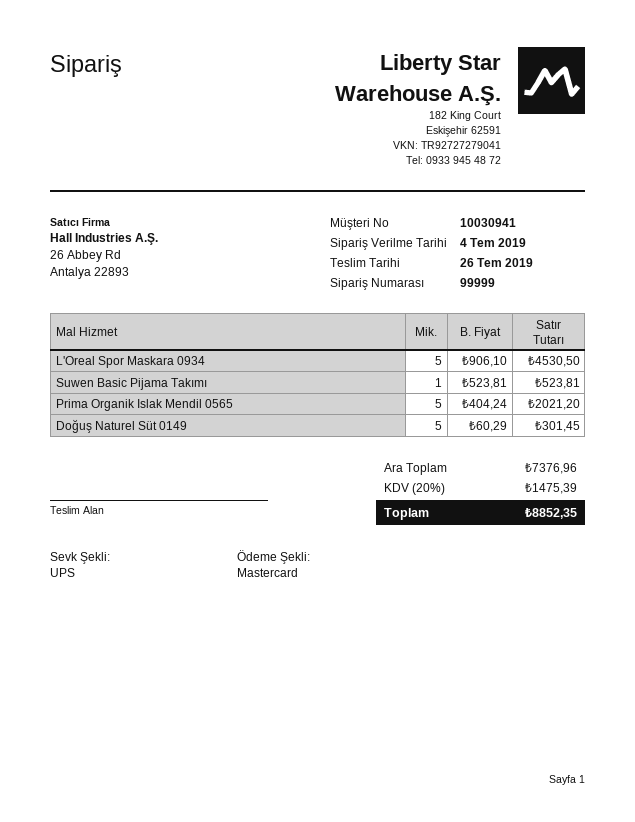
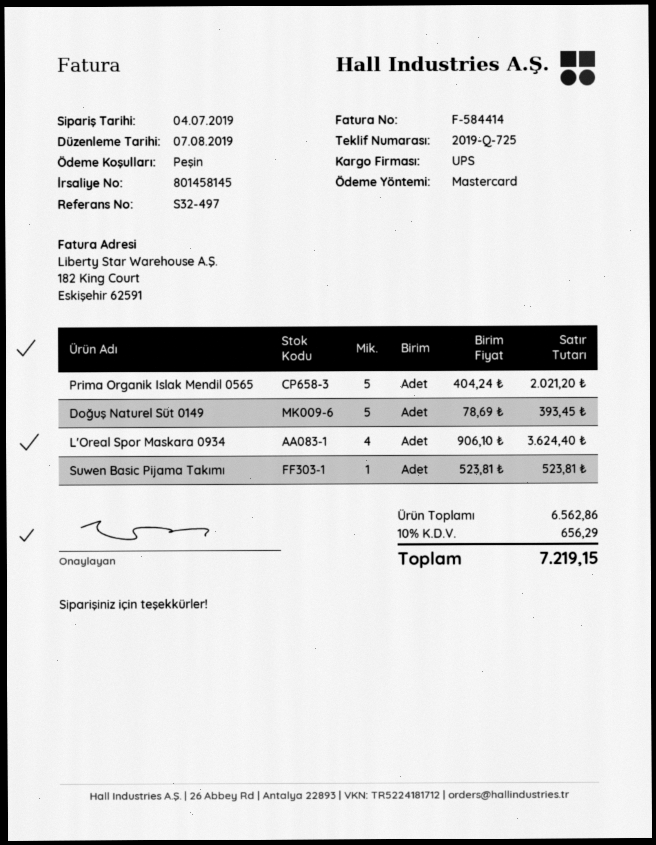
L'Oreal Spor Maskara 0934: 5 x 906.10 = 4530.50 -> 4 x 906.10 = 3624.40
Doğuş Naturel Süt 0149: 5 x 60.29 = 301.45 -> 5 x 78.69 = 393.45
subtotal: 7376.96 -> 6562.86
tax: 20% = 1475.39 -> 10% = 656.29
total: 8852.35 -> 7219.15

